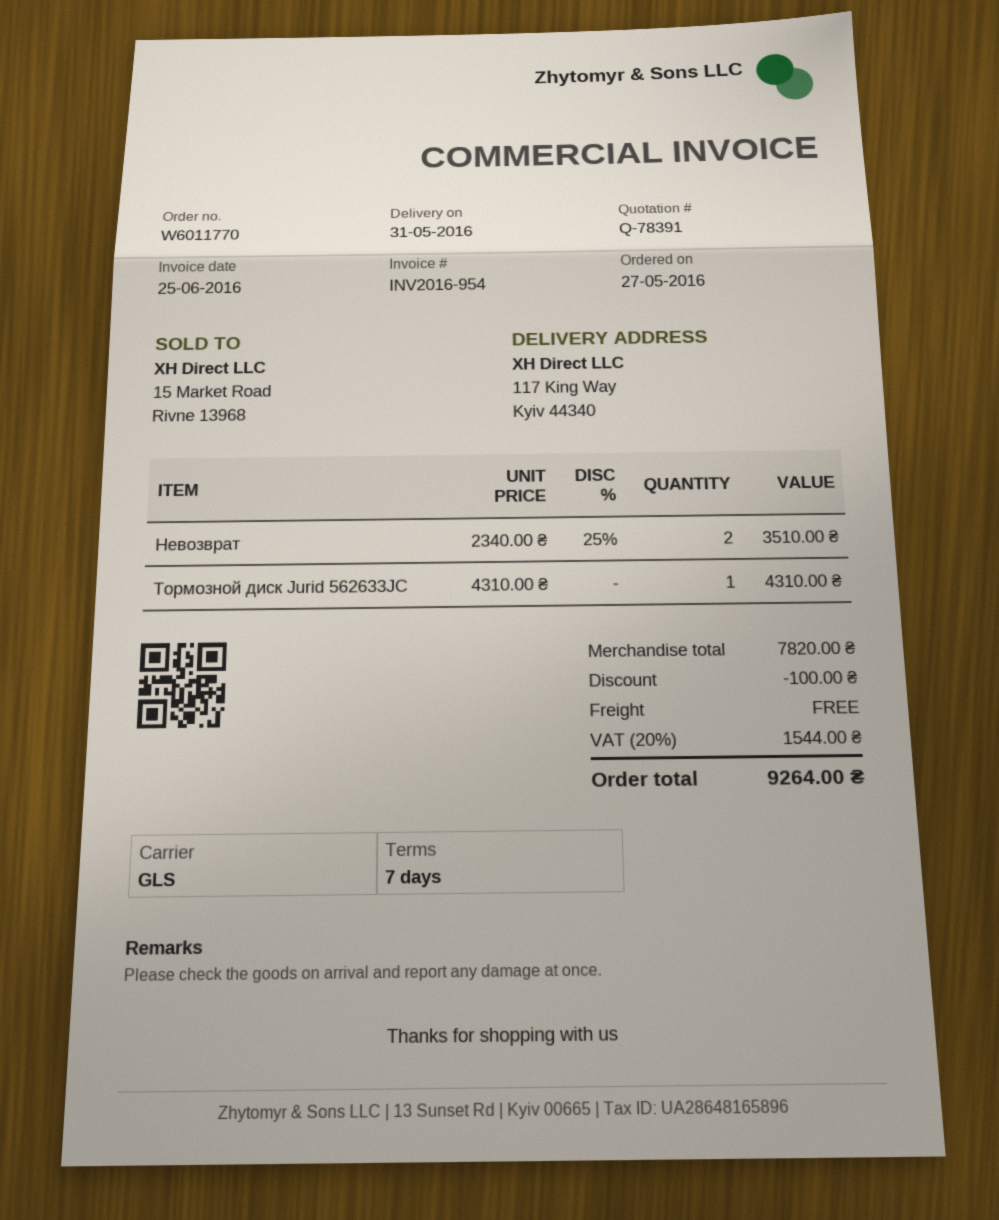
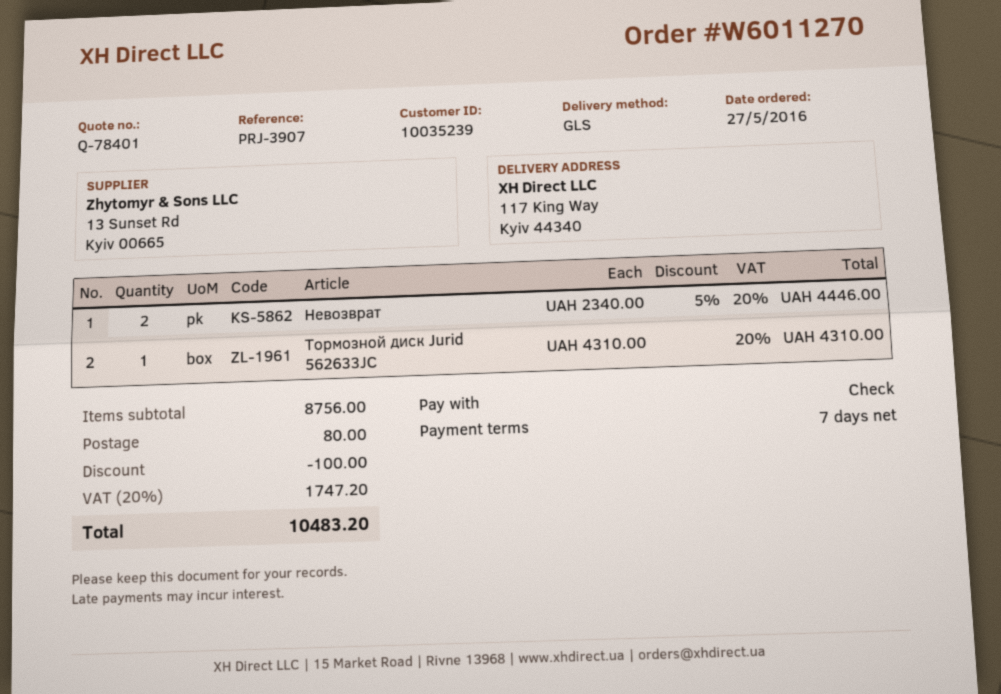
quote number: Q-78391 -> Q-78401
order number: W6011770 -> W6011270
Невозврат: 2 x 2340.00 - 25% = 3510.00 -> 2 x 2340.00 - 5% = 4446.00
subtotal: 7820.00 -> 8756.00
shipping: 0.00 -> 80.00
tax: 20% = 1544.00 -> 20% = 1747.20
total: 9264.00 -> 10483.20

